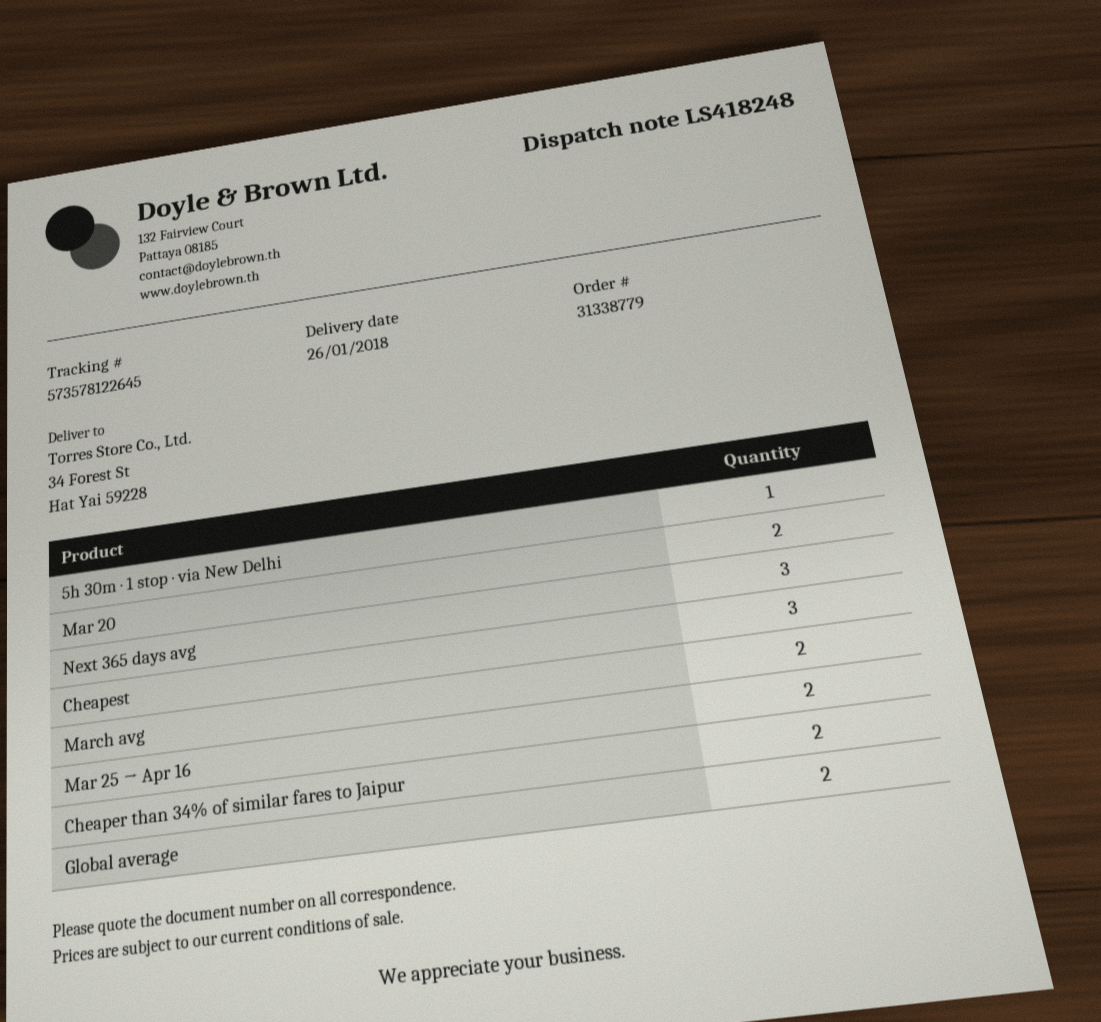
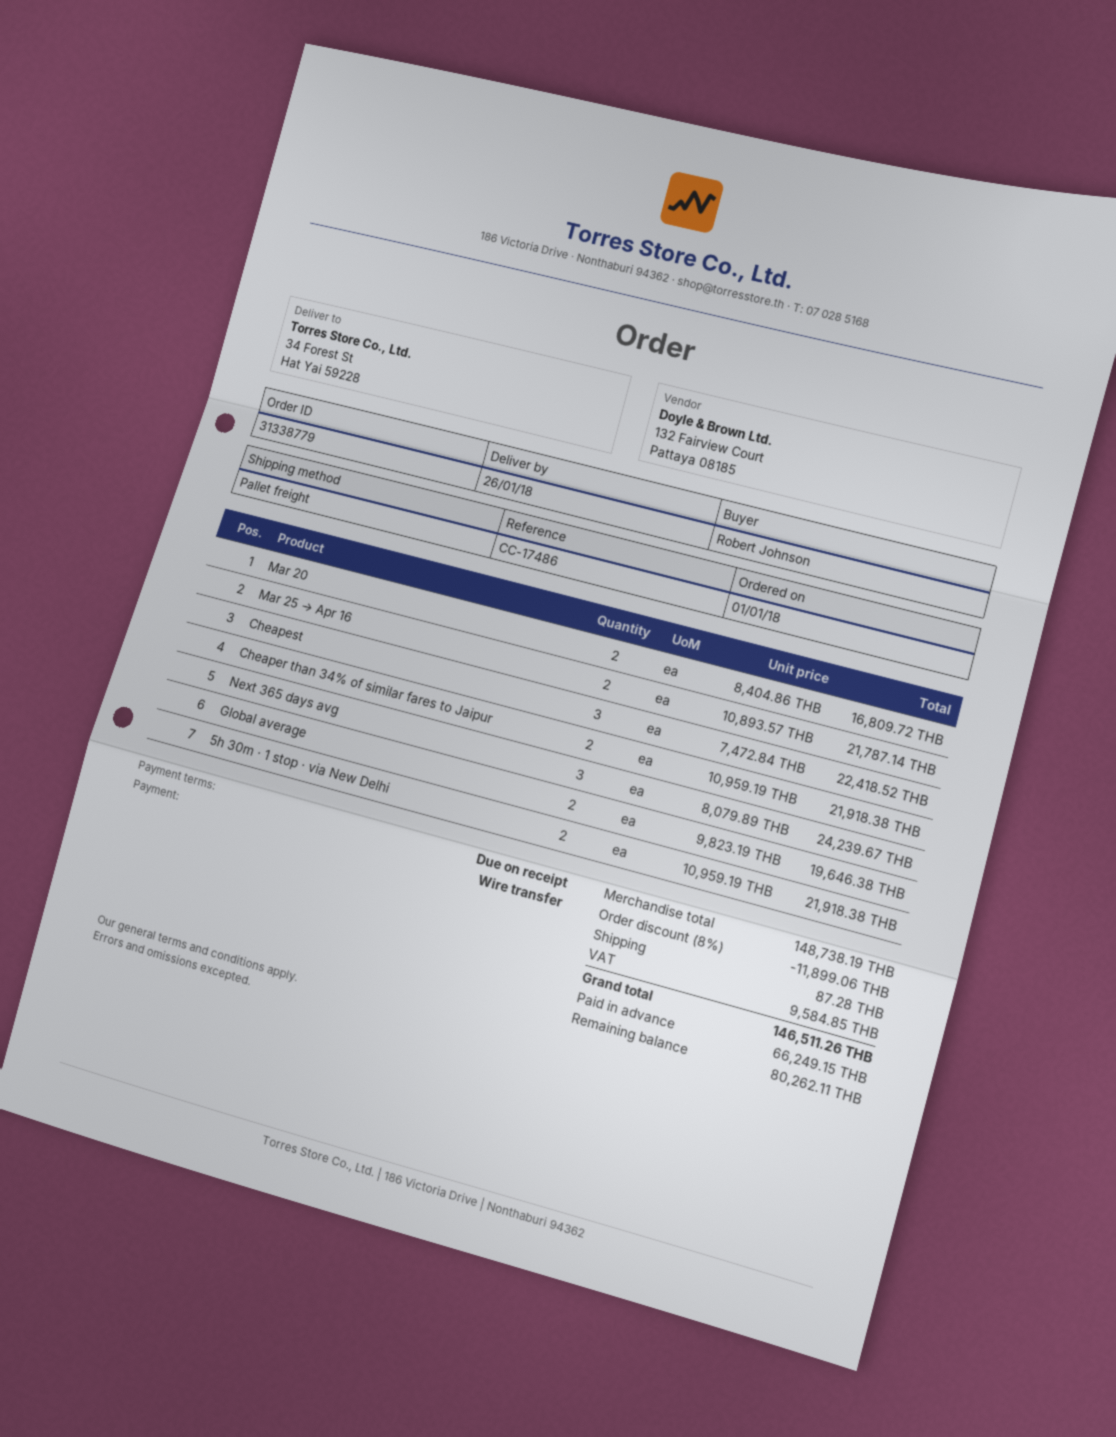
5h 30m · 1 stop · via New Delhi: 1 -> 2
March avg: 2 -> none

